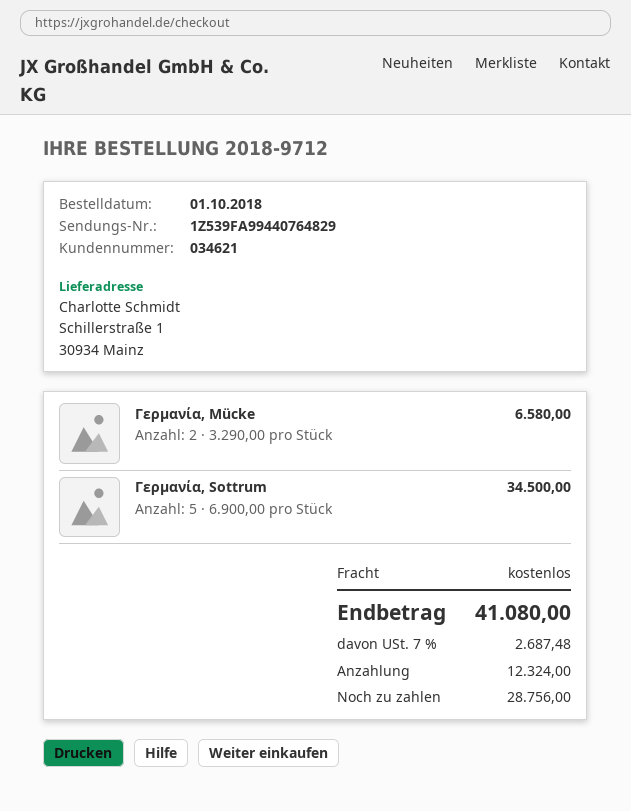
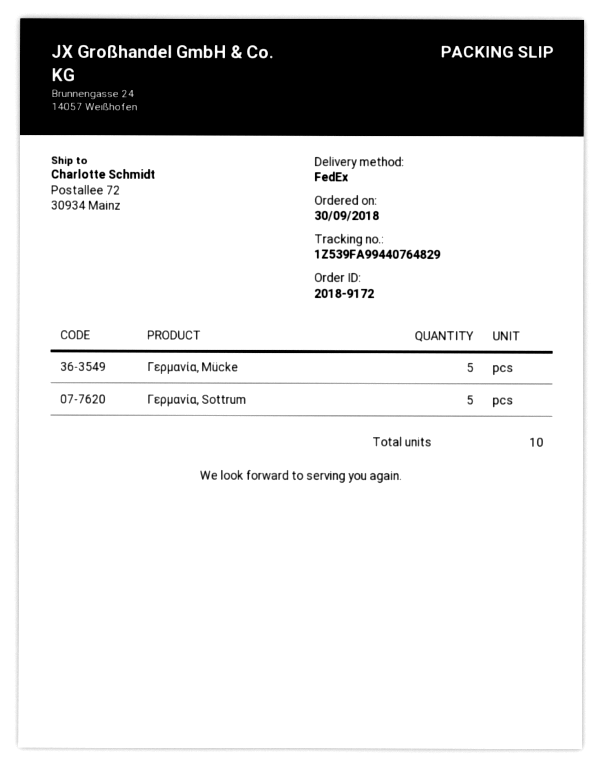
order number: 2018-9712 -> 2018-9172
order date: 2018-10-01 -> 2018-09-30
ship to: Schillerstraße 1, 30934 Mainz -> Postallee 72, 30934 Mainz
Γερμανία, Mücke: 2 -> 5

